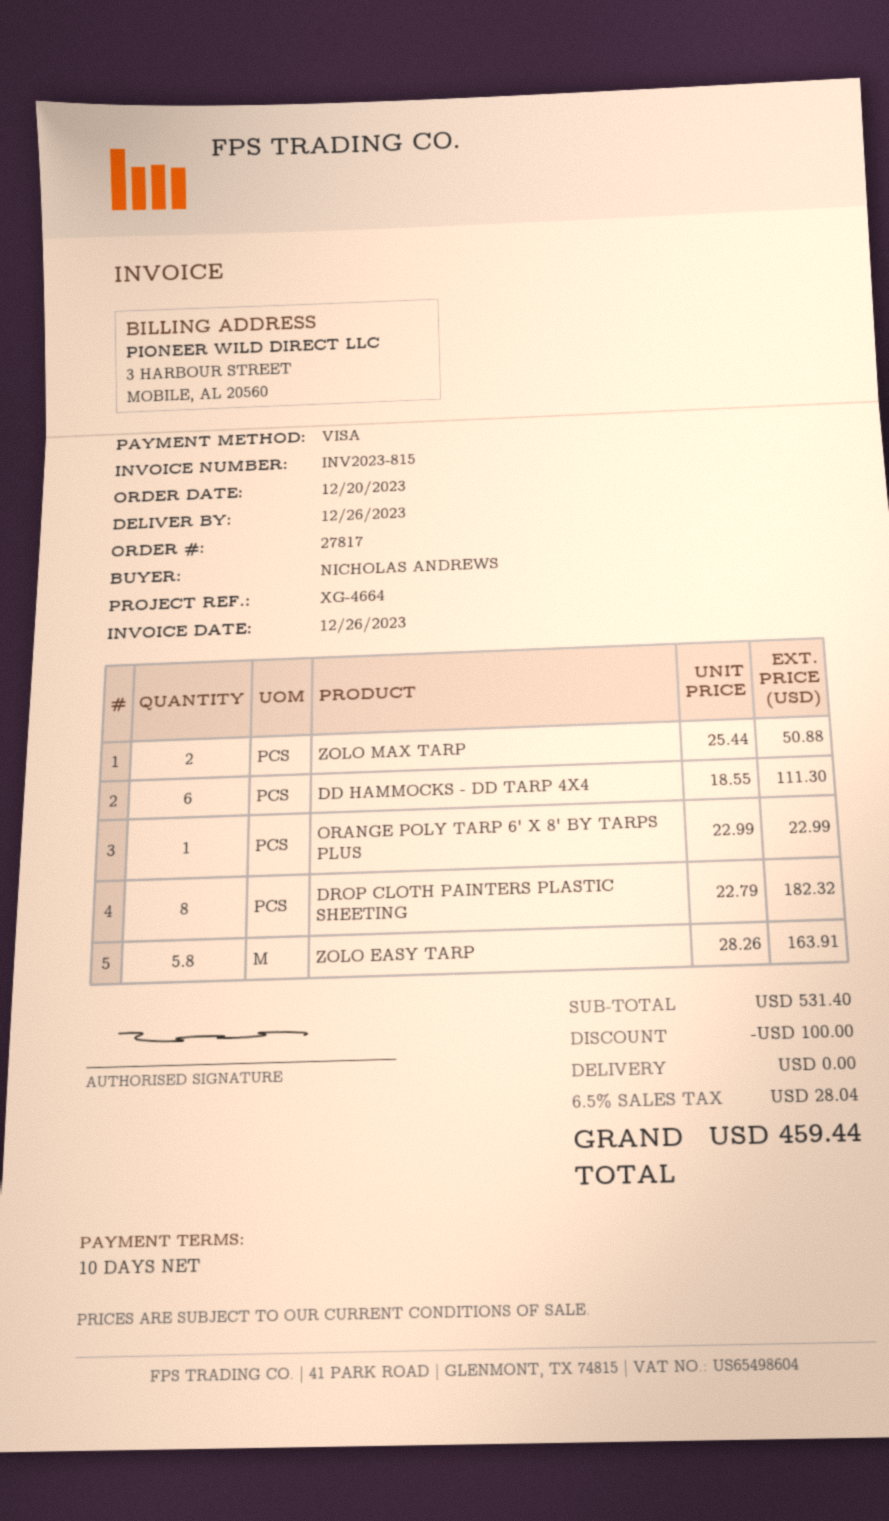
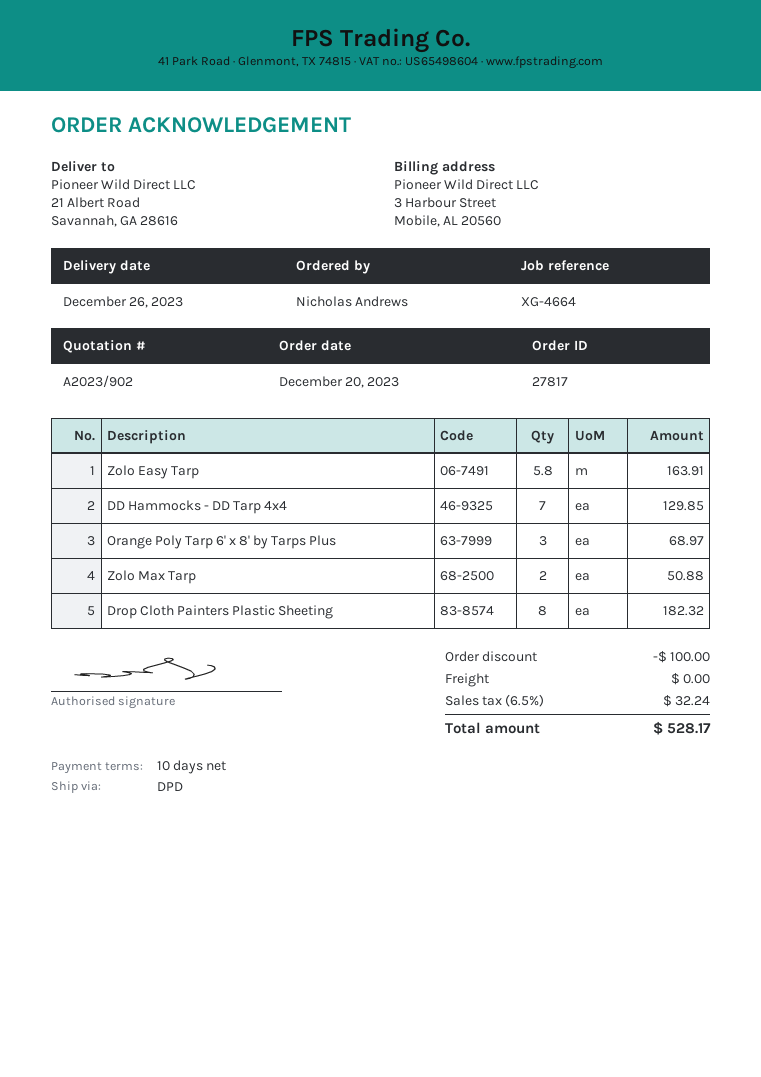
DD HAMMOCKS - DD TARP 4X4: 6 for 111.30 -> 7 for 129.85
ORANGE POLY TARP 6' X 8' BY TARPS PLUS: 1 for 22.99 -> 3 for 68.97
tax: 6.5% = 28.04 -> 6.5% = 32.24
total: 459.44 -> 528.17

